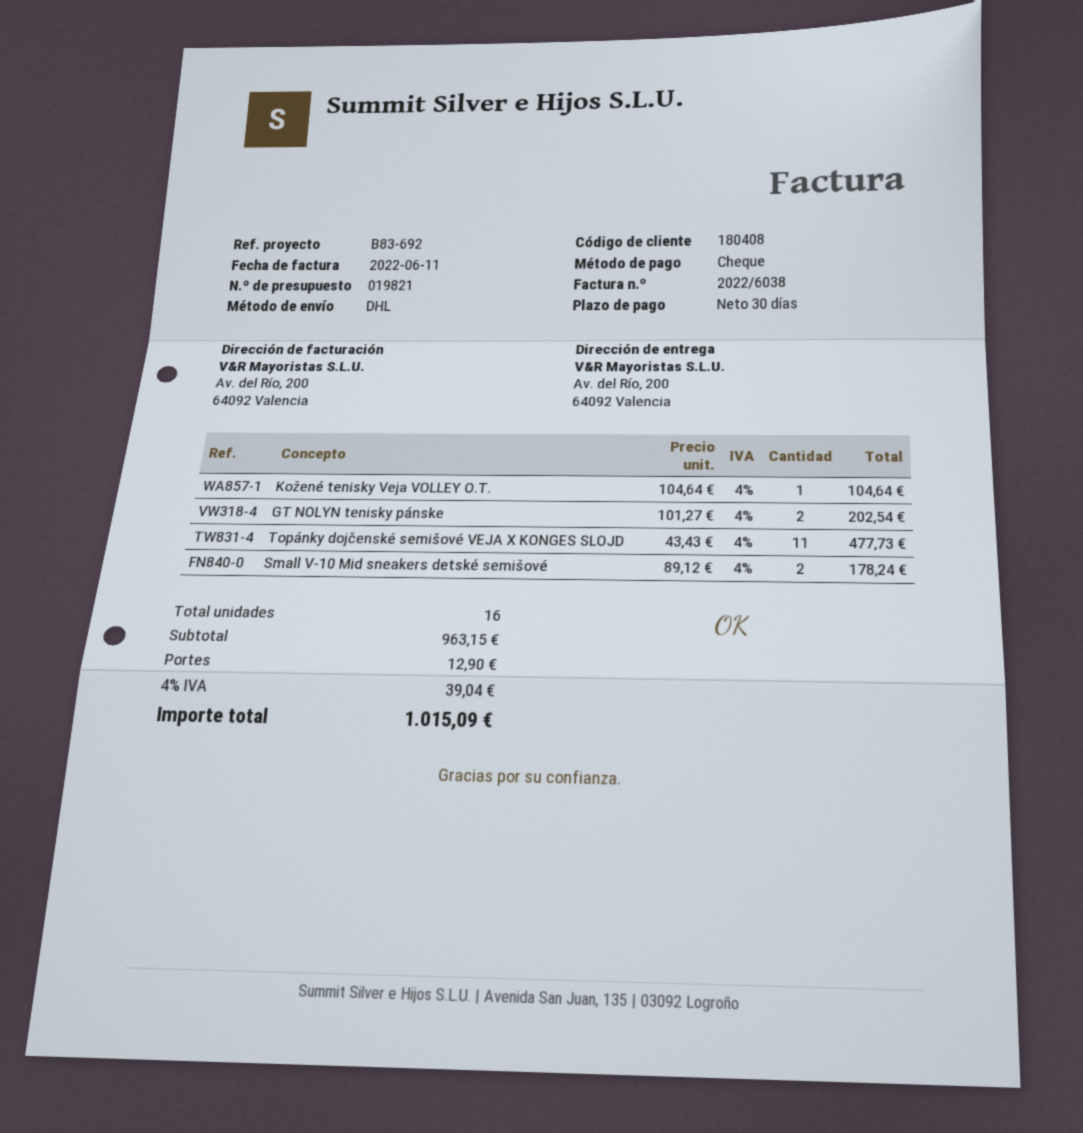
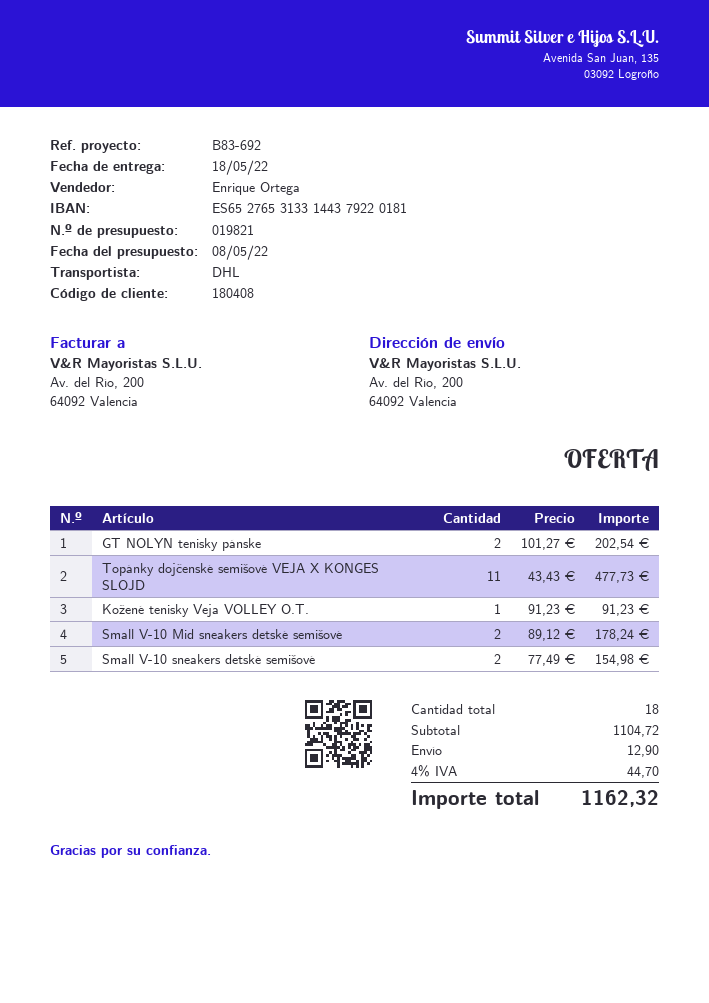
Kožené tenisky Veja VOLLEY O.T.: 1 x 104.64 = 104.64 -> 1 x 91.23 = 91.23
Small V-10 sneakers detské semišové: none -> 2 x 77.49 = 154.98
total quantity: 16 -> 18
subtotal: 963.15 -> 1104.72
tax: 4% = 39.04 -> 4% = 44.70
total: 1015.09 -> 1162.32

